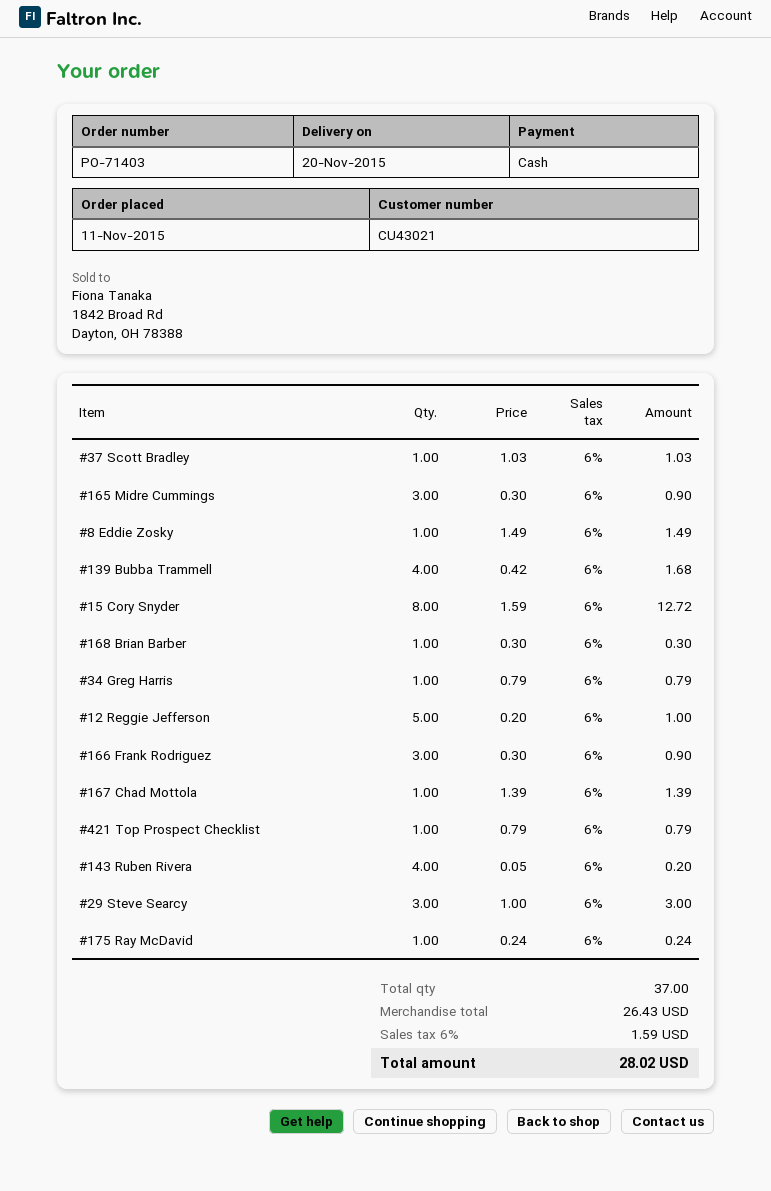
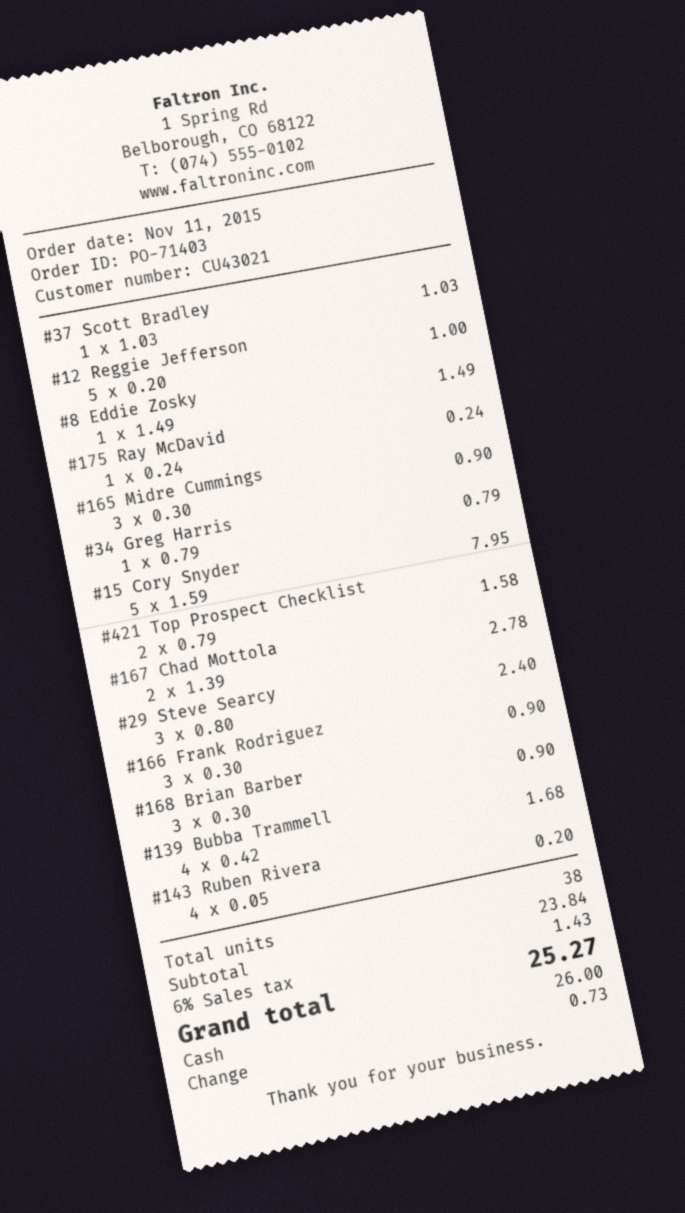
#15 Cory Snyder: 8 x 1.59 = 12.72 -> 5 x 1.59 = 7.95
#168 Brian Barber: 1 x 0.30 = 0.30 -> 3 x 0.30 = 0.90
#167 Chad Mottola: 1 x 1.39 = 1.39 -> 2 x 1.39 = 2.78
#421 Top Prospect Checklist: 1 x 0.79 = 0.79 -> 2 x 0.79 = 1.58
#29 Steve Searcy: 3 x 1.00 = 3.00 -> 3 x 0.80 = 2.40
total quantity: 37 -> 38
subtotal: 26.43 -> 23.84
tax: 6% = 1.59 -> 6% = 1.43
total: 28.02 -> 25.27

